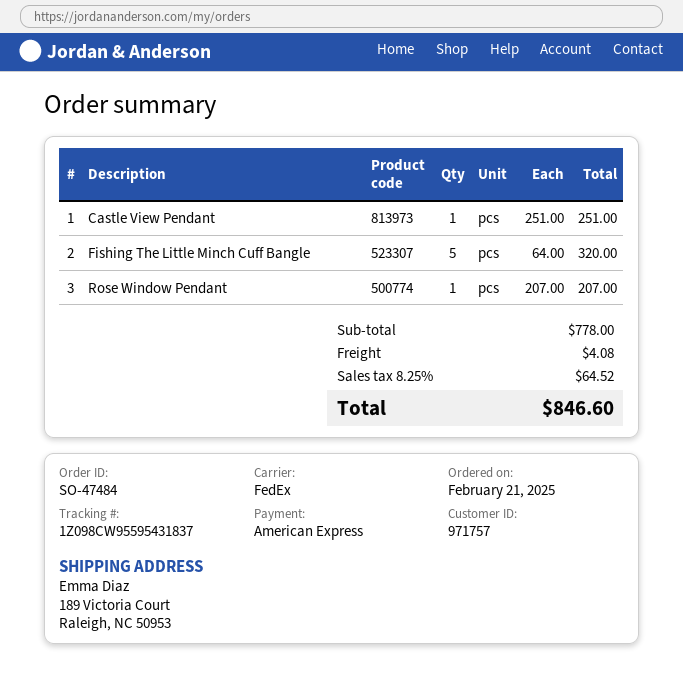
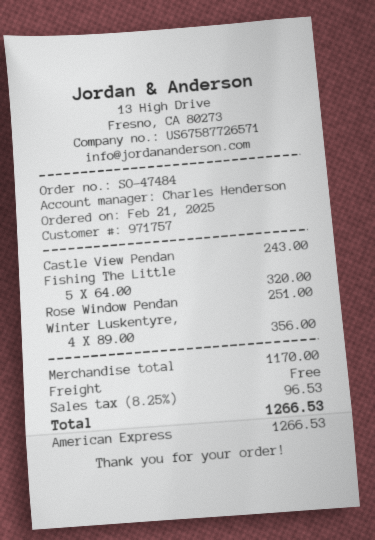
Castle View Pendant: 1 x 251.00 = 251.00 -> 1 x 243.00 = 243.00
Rose Window Pendant: 1 x 207.00 = 207.00 -> 1 x 251.00 = 251.00
Winter Luskentyre,: none -> 4 x 89.00 = 356.00
subtotal: 778.00 -> 1170.00
shipping: 4.08 -> 0.00
tax: 8.25% = 64.52 -> 8.25% = 96.53
total: 846.60 -> 1266.53

